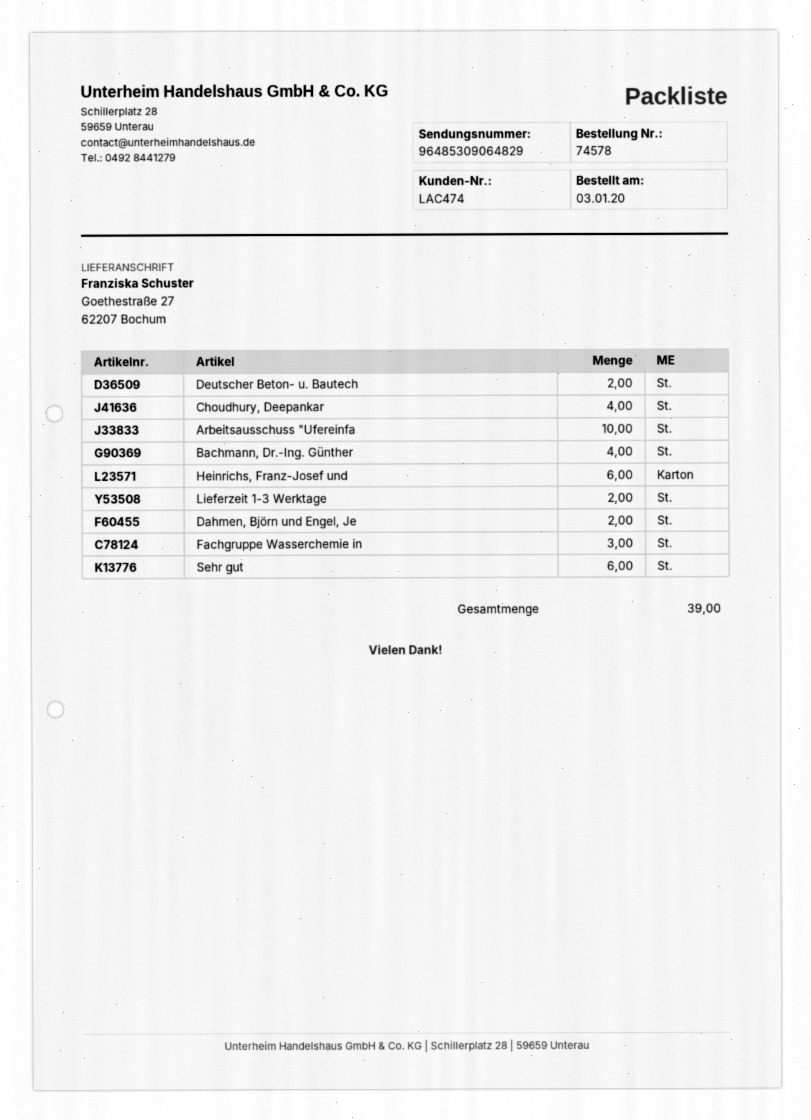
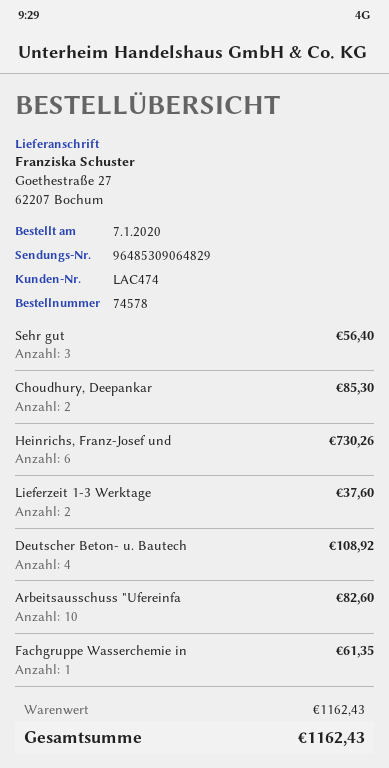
order date: 2020-01-03 -> 2020-01-07
Deutscher Beton- u. Bautech: 2 -> 4
Choudhury, Deepankar: 4 -> 2
Bachmann, Dr.-Ing. Günther: 4 -> none
Dahmen, Björn und Engel, Je: 2 -> none
Fachgruppe Wasserchemie in: 3 -> 1
Sehr gut: 6 -> 3

